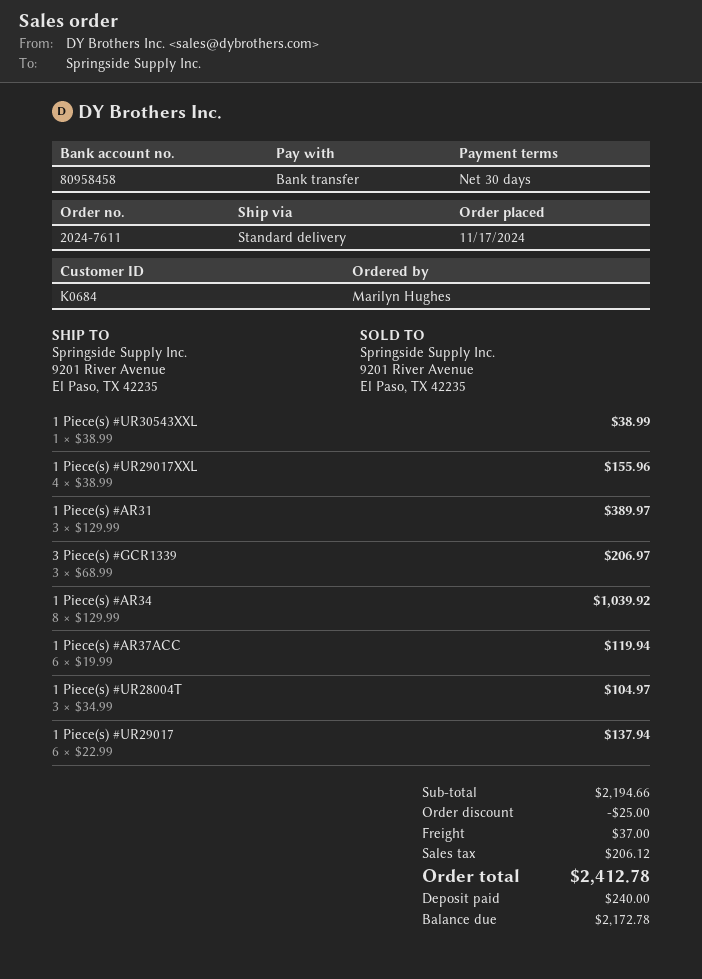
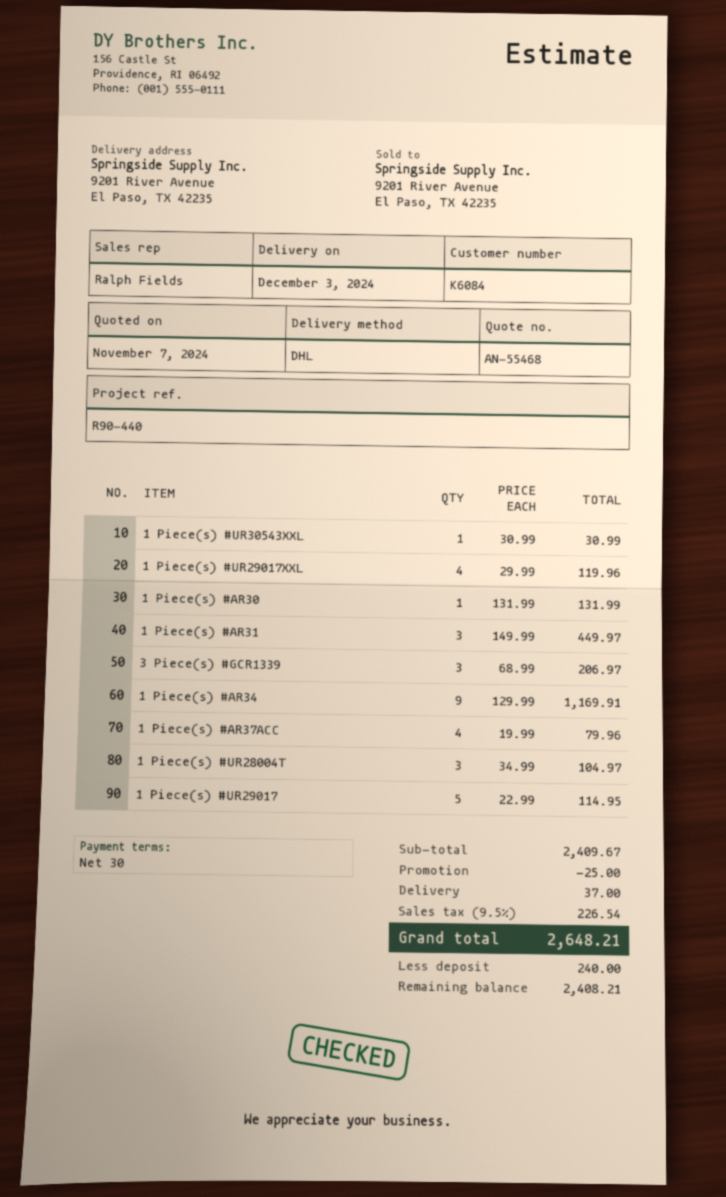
customer number: K0684 -> K6084
shipping method: standard -> DHL
1 Piece(s) #UR30543XXL: 1 x 38.99 = 38.99 -> 1 x 30.99 = 30.99
1 Piece(s) #UR29017XXL: 4 x 38.99 = 155.96 -> 4 x 29.99 = 119.96
1 Piece(s) #AR31: 3 x 129.99 = 389.97 -> 3 x 149.99 = 449.97
1 Piece(s) #AR34: 8 x 129.99 = 1039.92 -> 9 x 129.99 = 1169.91
1 Piece(s) #AR37ACC: 6 x 19.99 = 119.94 -> 4 x 19.99 = 79.96
1 Piece(s) #UR29017: 6 x 22.99 = 137.94 -> 5 x 22.99 = 114.95
1 Piece(s) #AR30: none -> 1 x 131.99 = 131.99
subtotal: 2194.66 -> 2409.67
tax: 206.12 -> 226.54
total: 2412.78 -> 2648.21
balance: 2172.78 -> 2408.21

